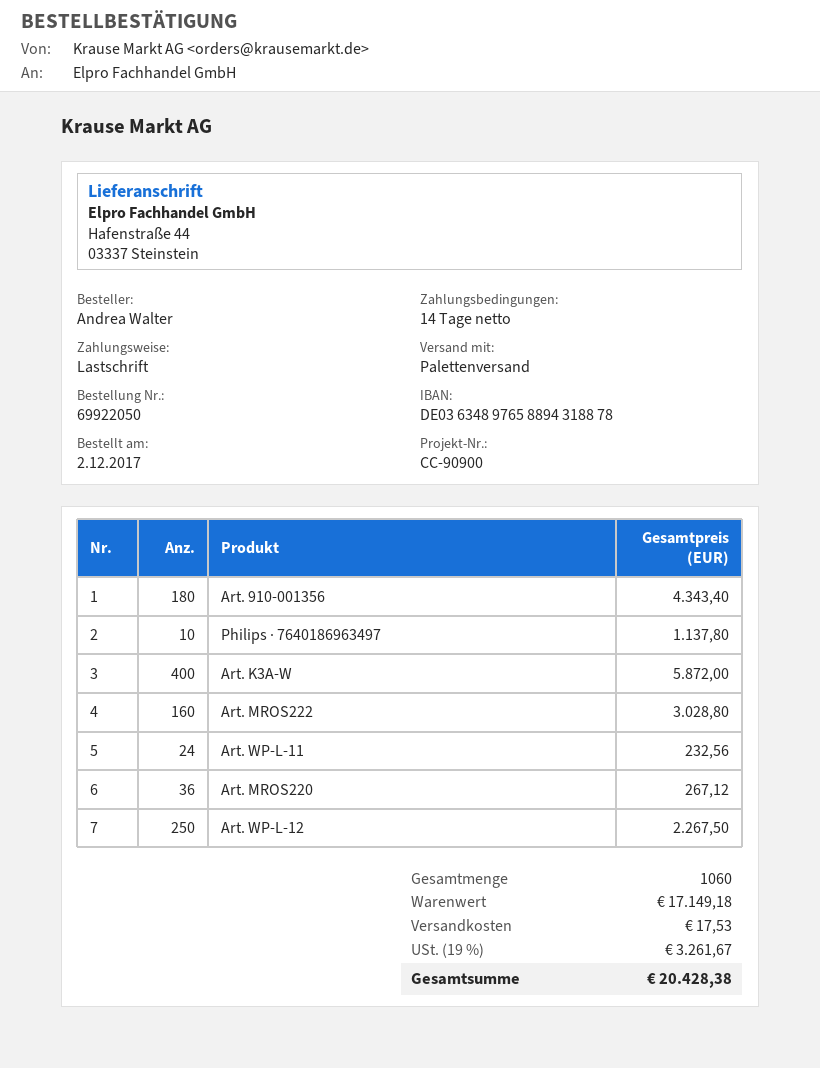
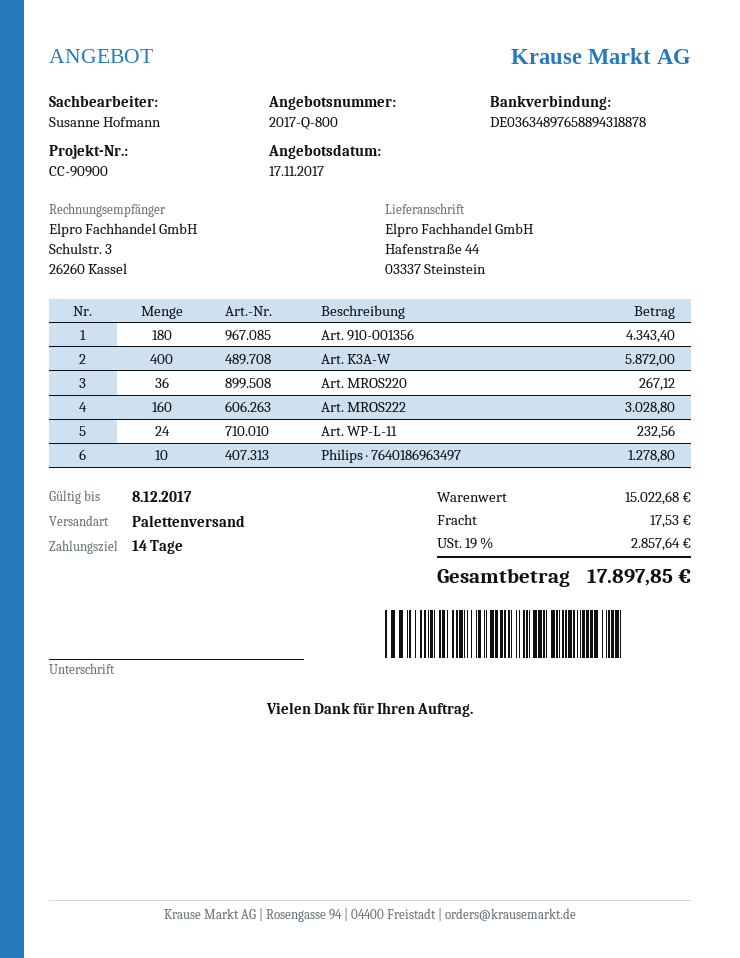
Philips · 7640186963497: 10 for 1137.80 -> 10 for 1278.80
Art. WP-L-12: 250 for 2267.50 -> none
subtotal: 17149.18 -> 15022.68
tax: 19% = 3261.67 -> 19% = 2857.64
total: 20428.38 -> 17897.85

